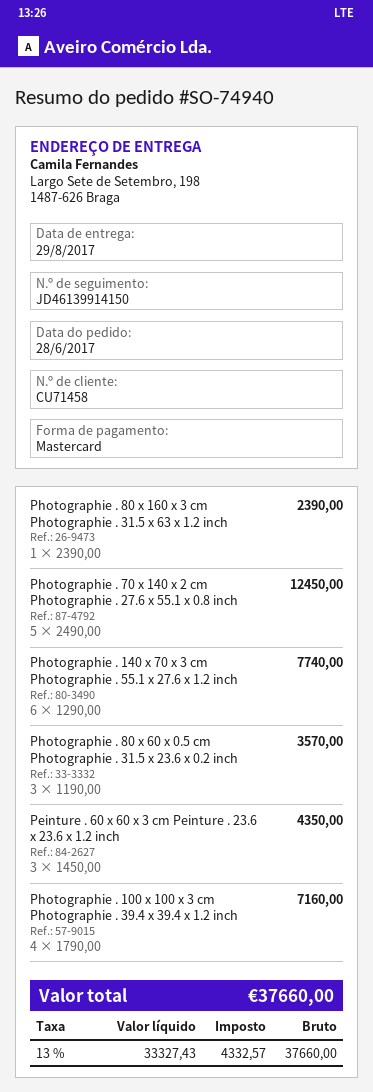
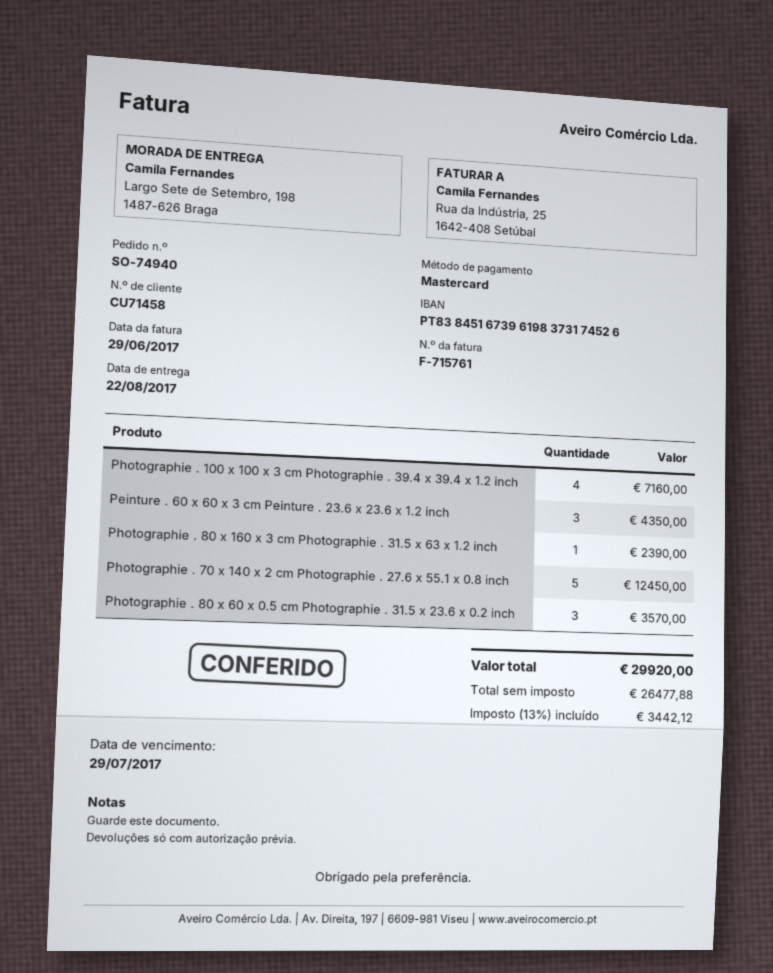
delivery date: 2017-08-29 -> 2017-08-22
Photographie . 140 x 70 x 3 cm Photographie . 55.1 x 27.6 x 1.2 inch: 6 for 7740.00 -> none
net: 33327.43 -> 26477.88
tax: 13% = 4332.57 -> 13% = 3442.12
total: 37660.00 -> 29920.00

